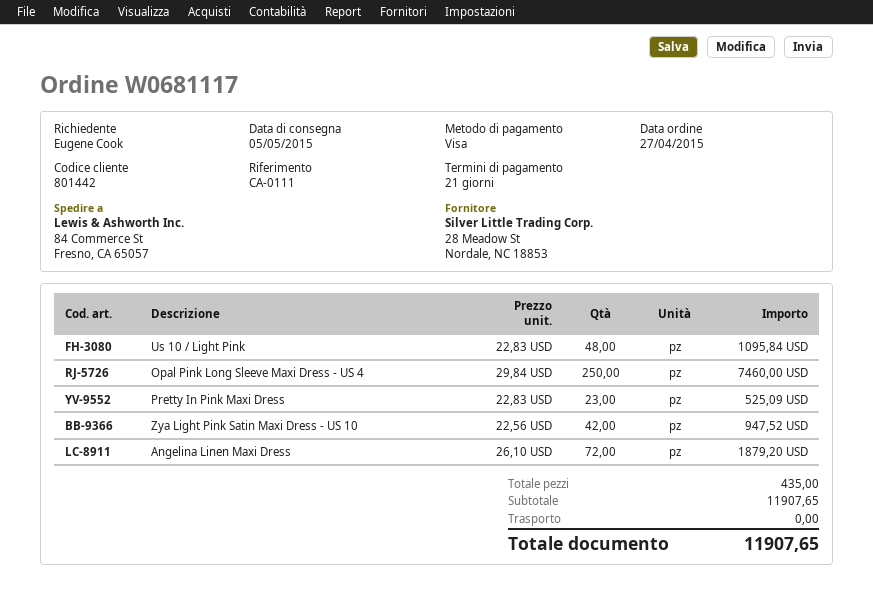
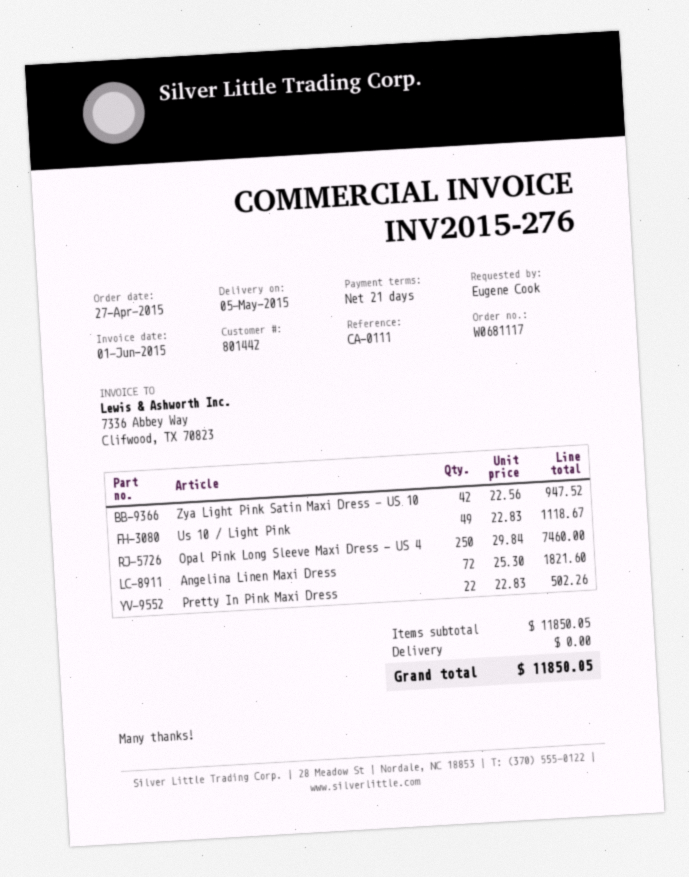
Us 10 / Light Pink: 48 x 22.83 = 1095.84 -> 49 x 22.83 = 1118.67
Pretty In Pink Maxi Dress: 23 x 22.83 = 525.09 -> 22 x 22.83 = 502.26
Angelina Linen Maxi Dress: 72 x 26.10 = 1879.20 -> 72 x 25.30 = 1821.60
subtotal: 11907.65 -> 11850.05
total: 11907.65 -> 11850.05

